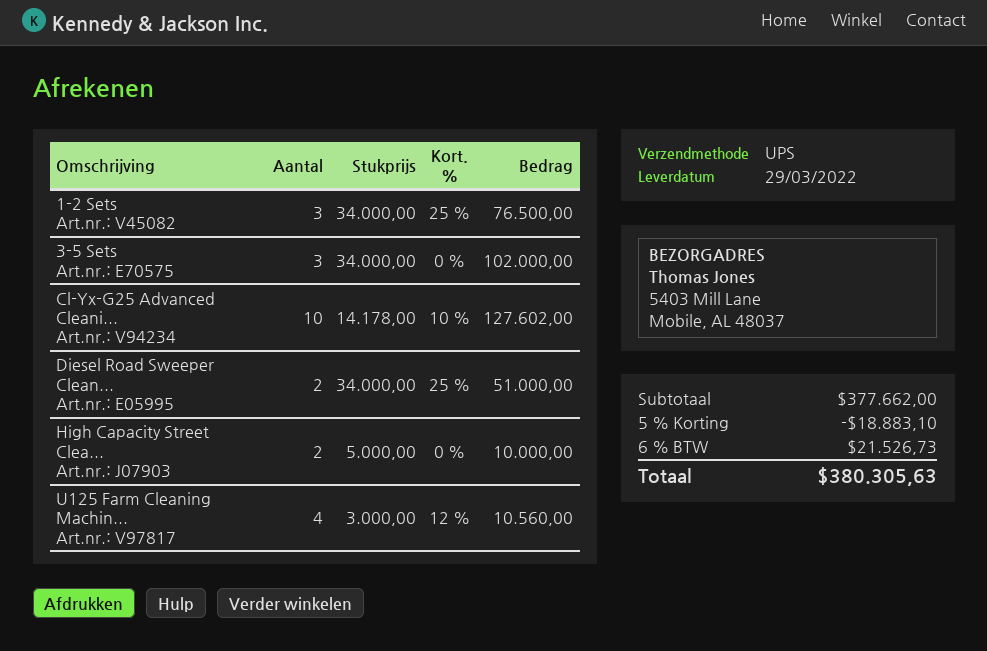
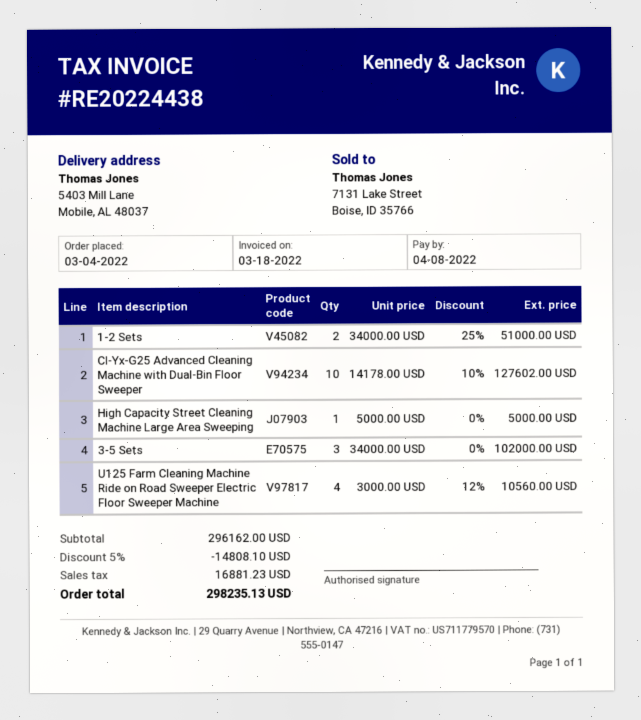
1-2 Sets: 3 x 34000.00 - 25% = 76500.00 -> 2 x 34000.00 - 25% = 51000.00
Diesel Road Sweeper Clean...: 2 x 34000.00 - 25% = 51000.00 -> none
High Capacity Street Clea...: 2 x 5000.00 = 10000.00 -> 1 x 5000.00 = 5000.00
subtotal: 377662.00 -> 296162.00
discount: 5% = 18883.10 -> 5% = 14808.10
tax: 21526.73 -> 16881.23
total: 380305.63 -> 298235.13

